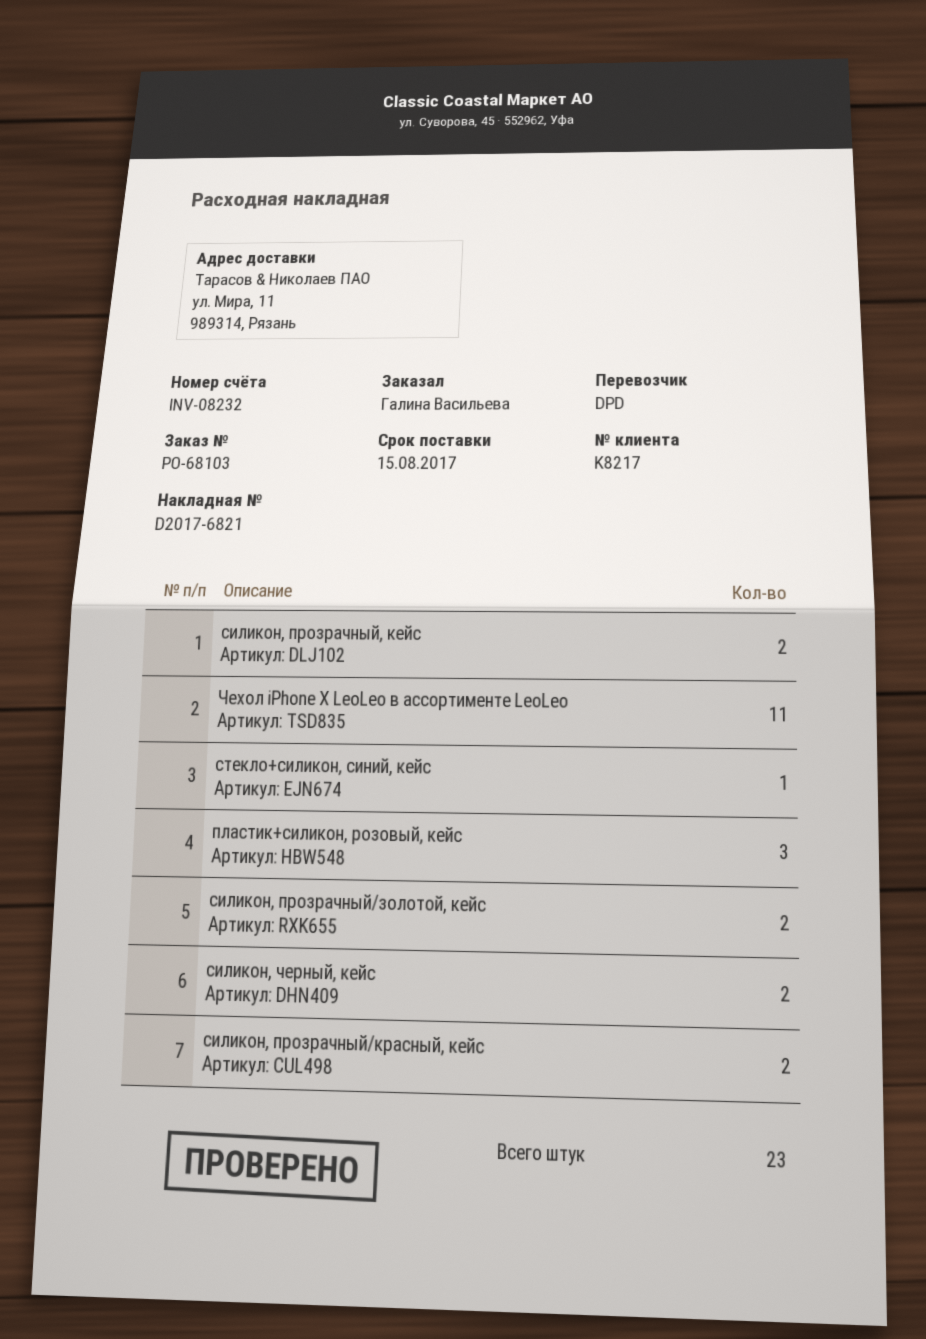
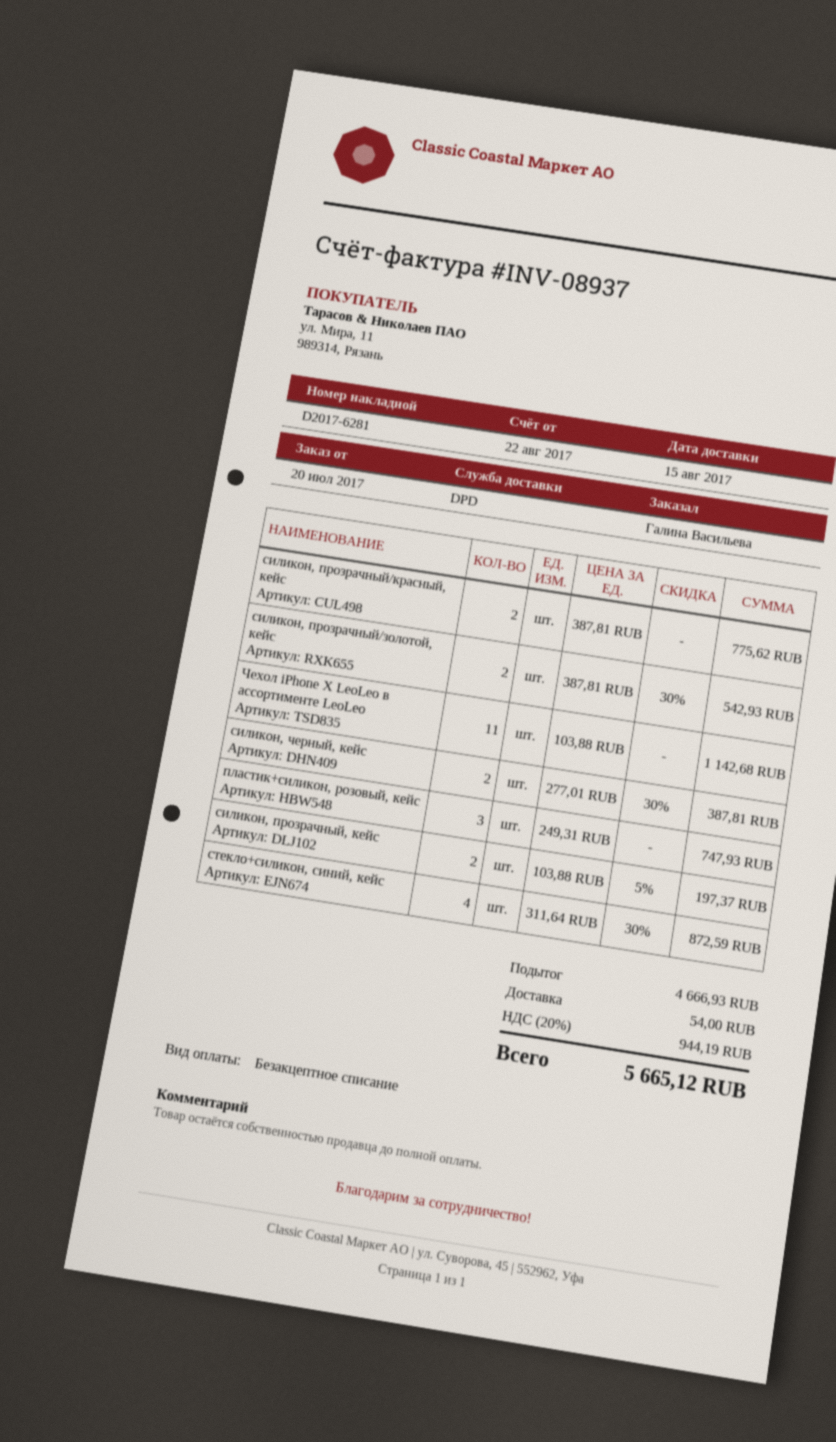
delivery note number: D2017-6821 -> D2017-6281
invoice number: INV-08232 -> INV-08937
стекло+силикон, синий, кейс: 1 -> 4

